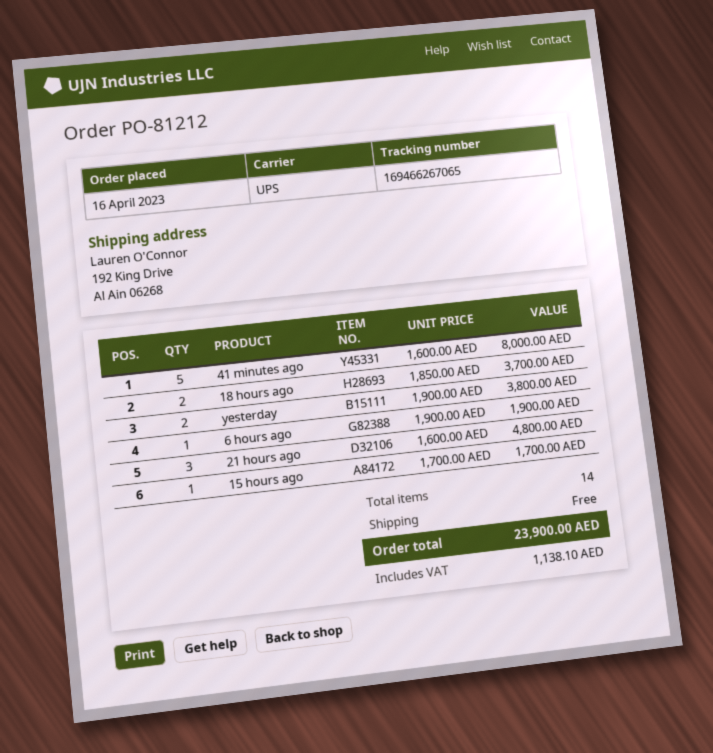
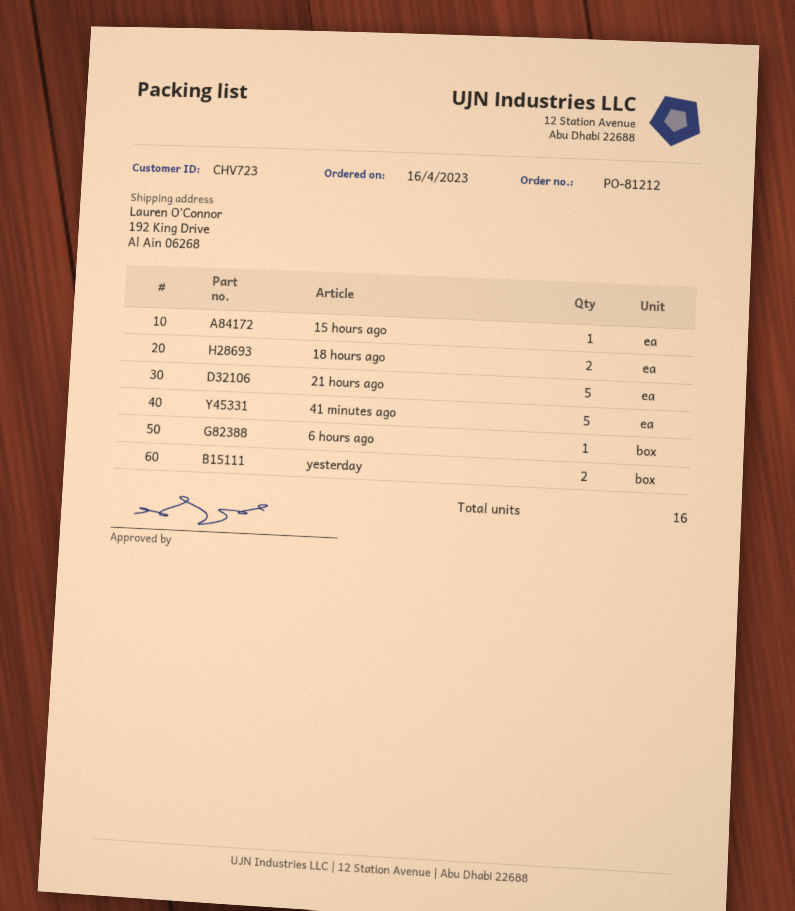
21 hours ago: 3 -> 5
total quantity: 14 -> 16

